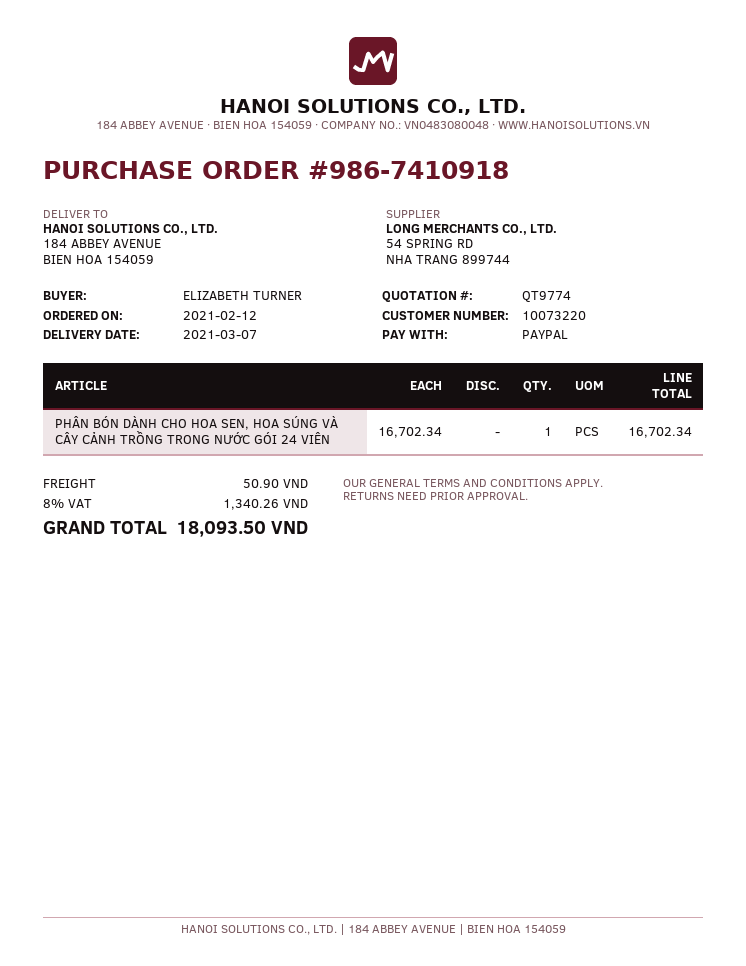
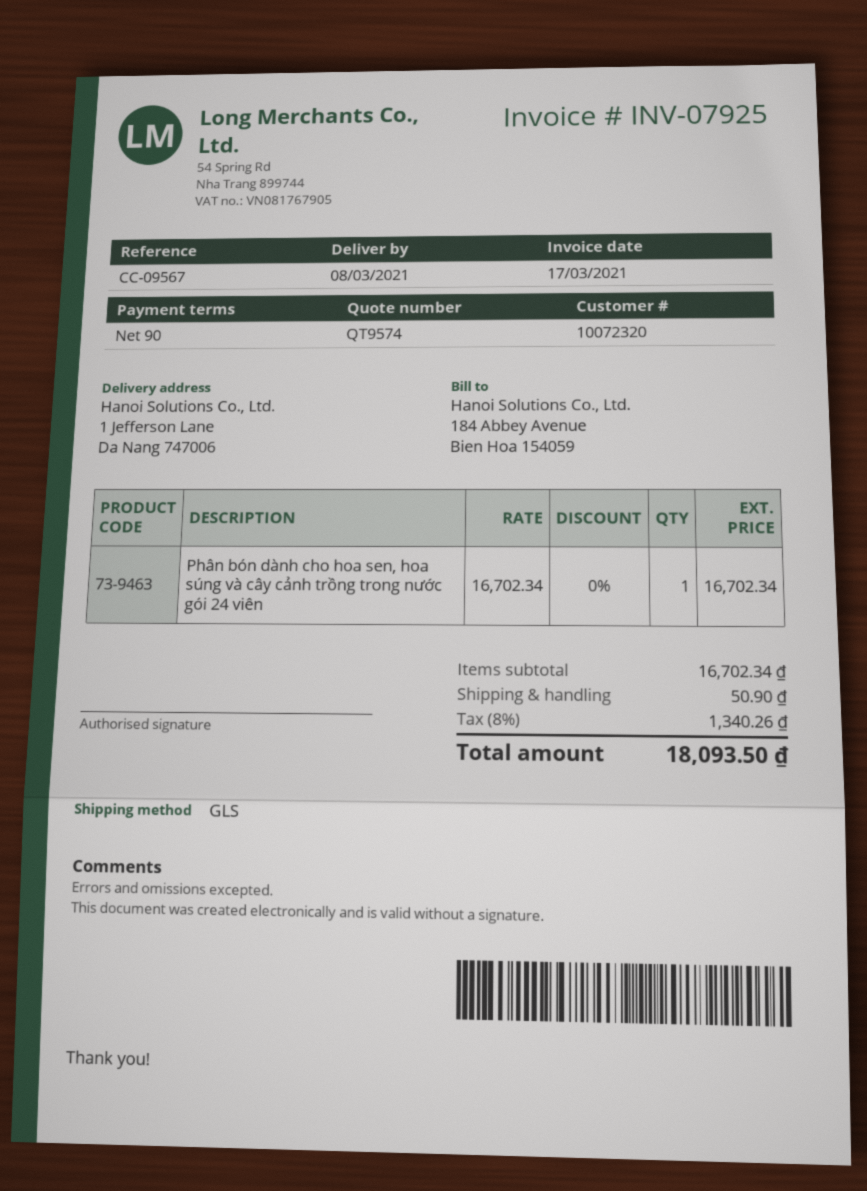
quote number: QT9774 -> QT9574
delivery date: 2021-03-07 -> 2021-03-08
customer number: 10073220 -> 10072320
ship to: 184 ABBEY AVENUE, BIEN HOA 154059 -> 1 Jefferson Lane, Da Nang 747006

